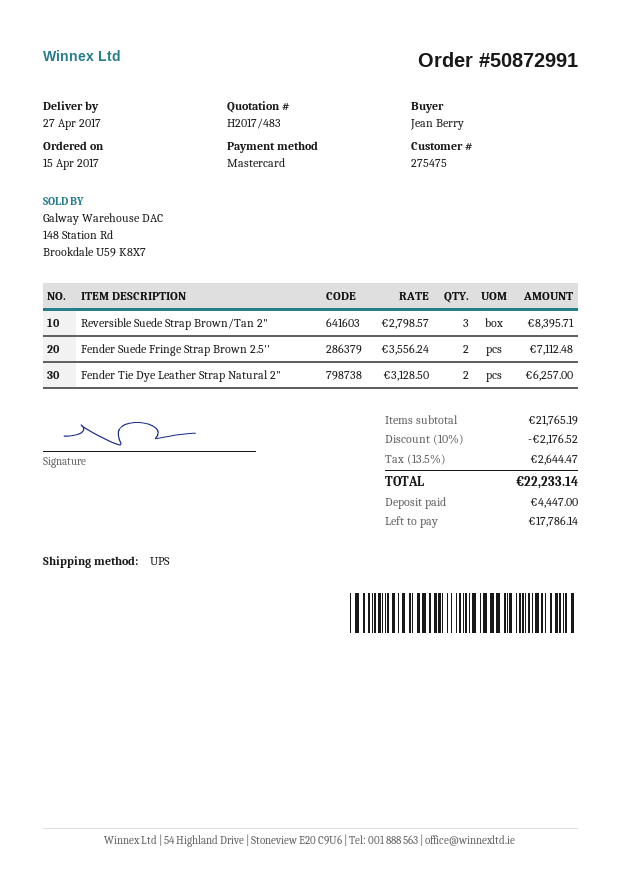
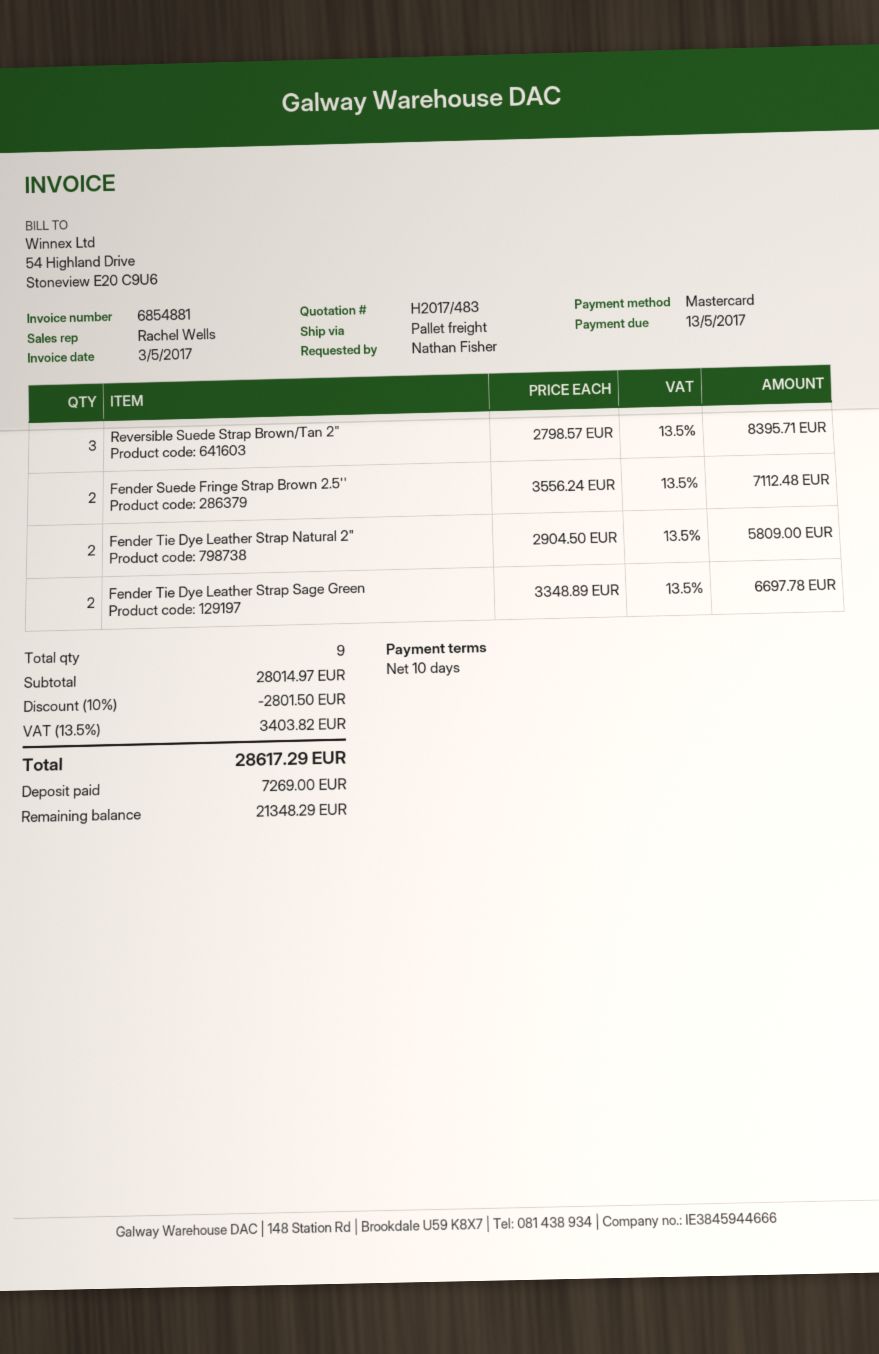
ordered by: Jean Berry -> Nathan Fisher
shipping method: UPS -> pallet freight
Fender Tie Dye Leather Strap Natural 2": 2 x 3128.50 = 6257.00 -> 2 x 2904.50 = 5809.00
Fender Tie Dye Leather Strap Sage Green: none -> 2 x 3348.89 = 6697.78
subtotal: 21765.19 -> 28014.97
discount: 10% = 2176.52 -> 10% = 2801.50
tax: 13.5% = 2644.47 -> 13.5% = 3403.82
total: 22233.14 -> 28617.29
deposit: 4447.00 -> 7269.00
balance: 17786.14 -> 21348.29

